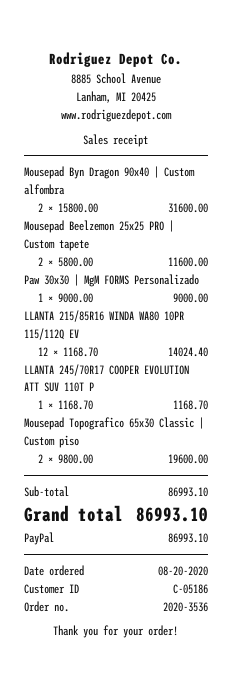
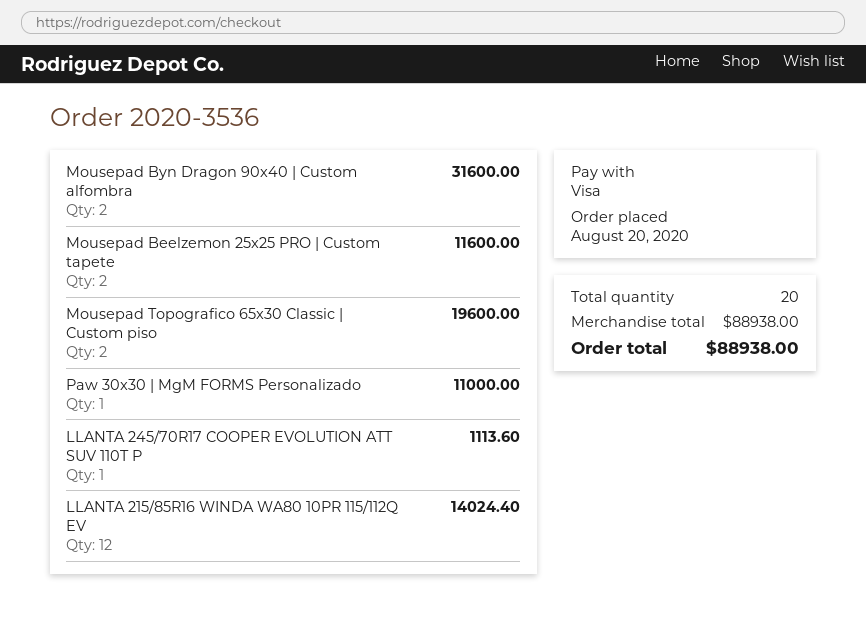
payment method: PayPal -> Visa
Paw 30x30 | MgM FORMS Personalizado: 1 for 9000.00 -> 1 for 11000.00
LLANTA 245/70R17 COOPER EVOLUTION ATT SUV 110T P: 1 for 1168.70 -> 1 for 1113.60
subtotal: 86993.10 -> 88938.00
total: 86993.10 -> 88938.00

